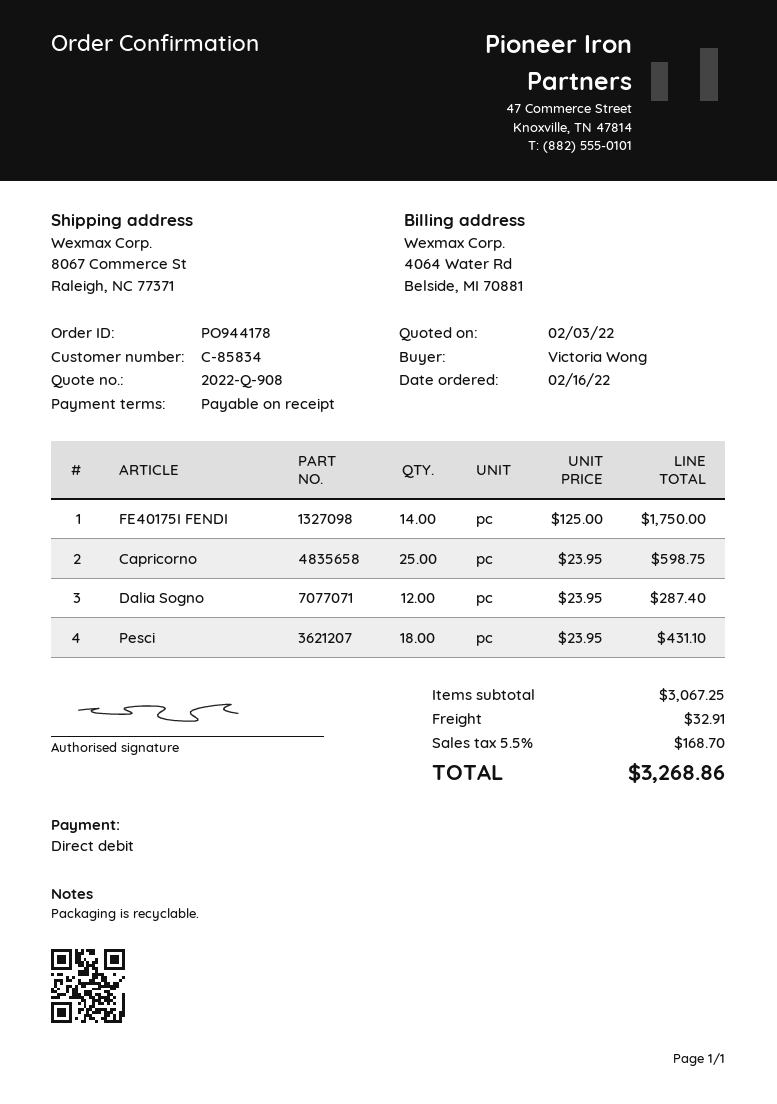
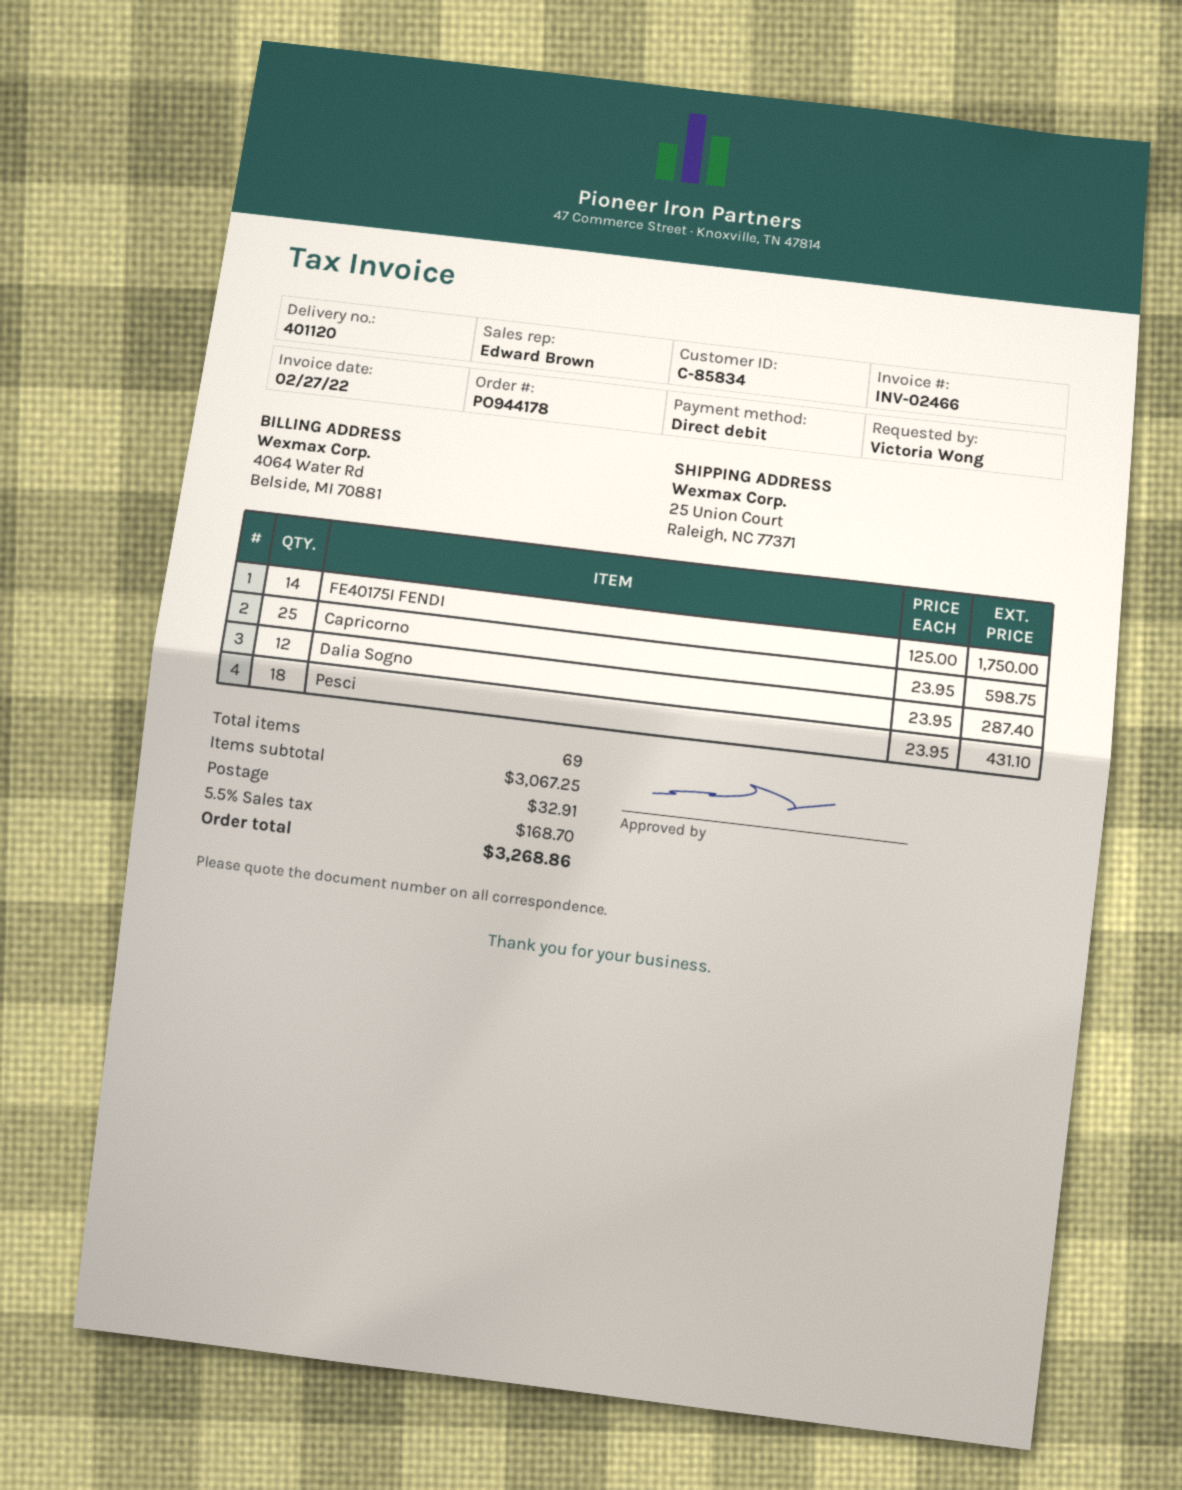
ship to: 8067 Commerce St, Raleigh, NC 77371 -> 25 Union Court, Raleigh, NC 77371

